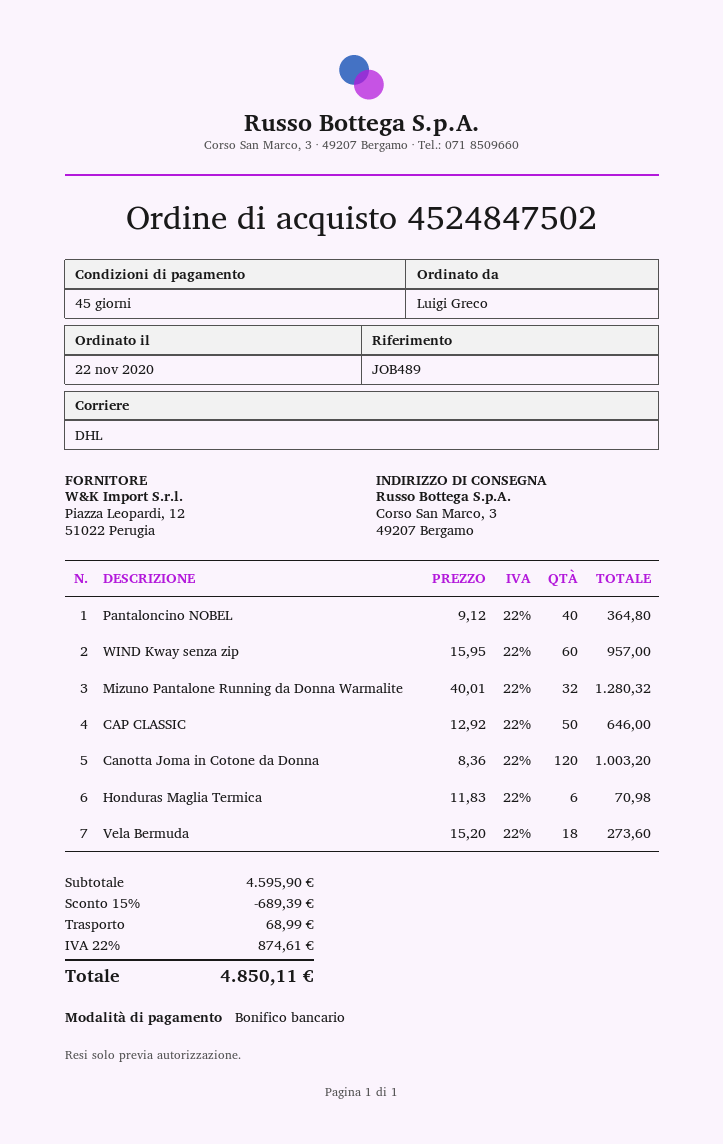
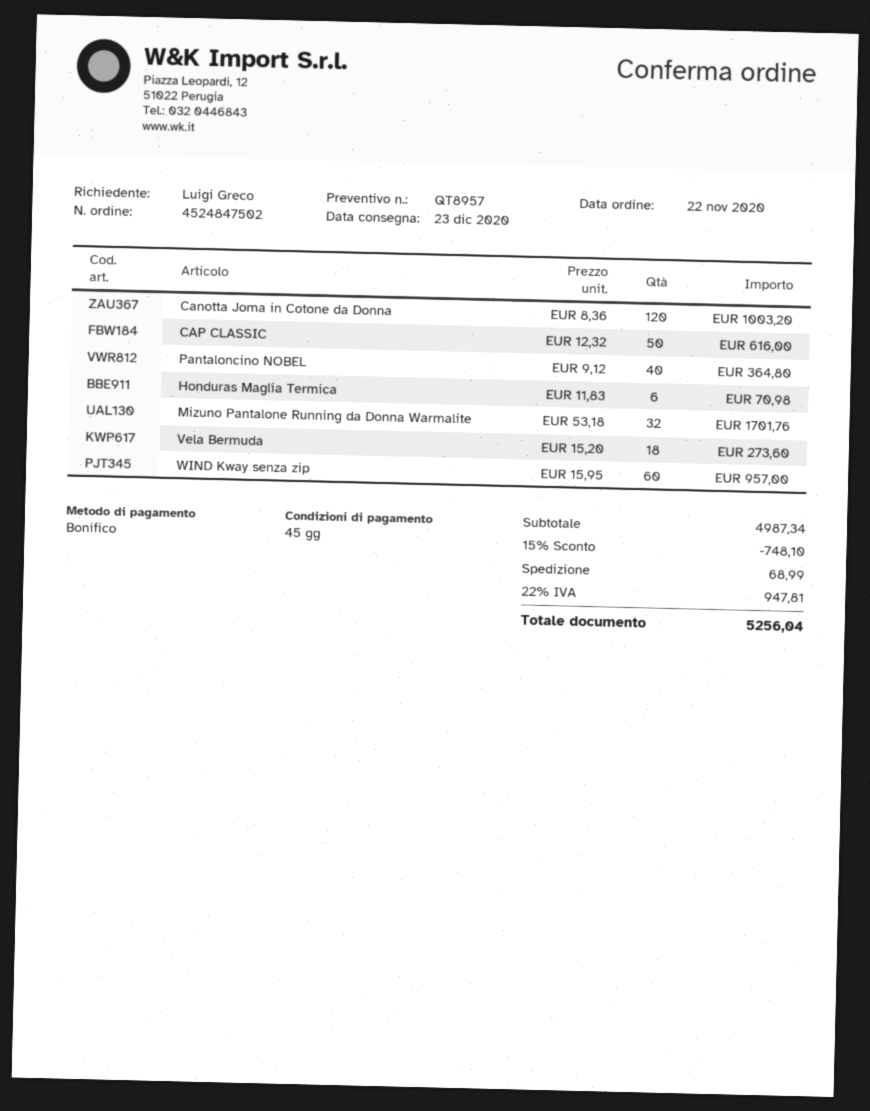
Mizuno Pantalone Running da Donna Warmalite: 32 x 40.01 = 1280.32 -> 32 x 53.18 = 1701.76
CAP CLASSIC: 50 x 12.92 = 646.00 -> 50 x 12.32 = 616.00
subtotal: 4595.90 -> 4987.34
discount: 15% = 689.39 -> 15% = 748.10
tax: 22% = 874.61 -> 22% = 947.81
total: 4850.11 -> 5256.04

